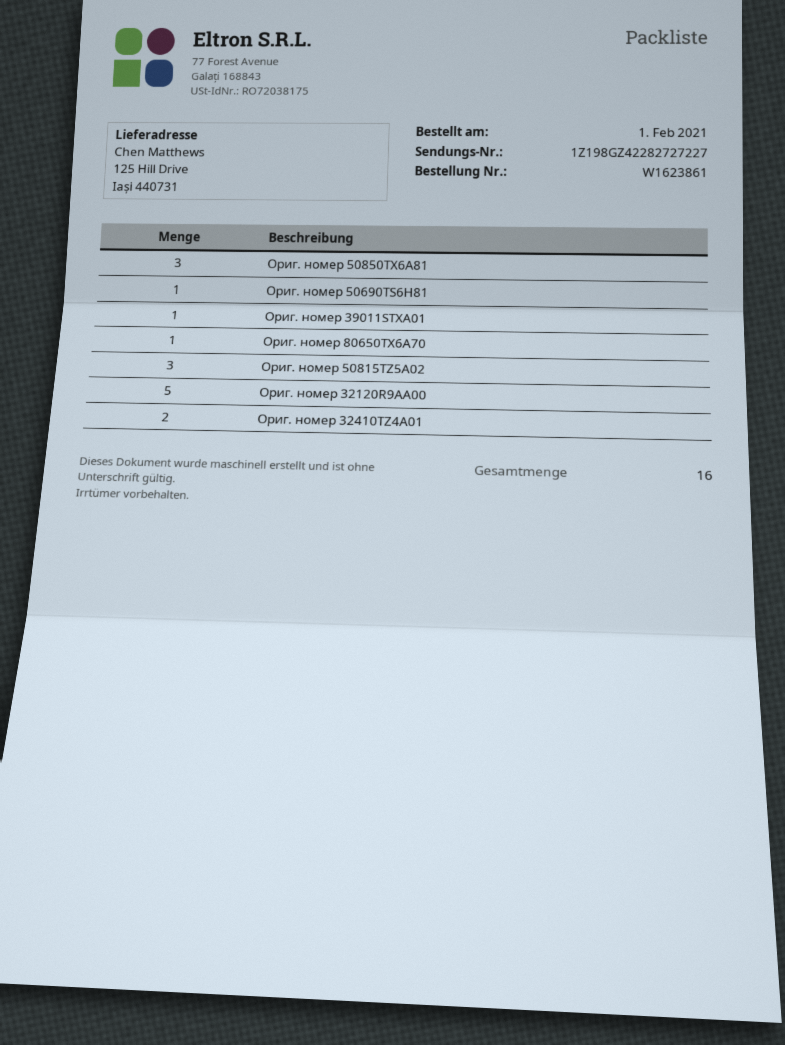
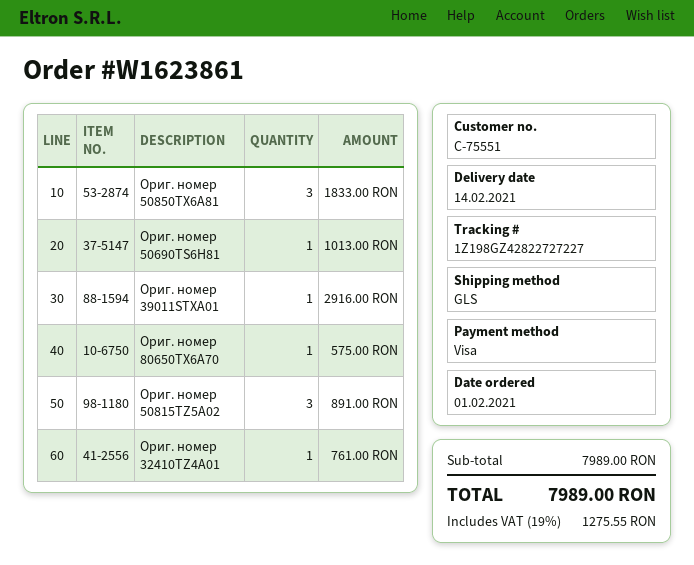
tracking number: 1Z198GZ42282727227 -> 1Z198GZ42822727227
Ориг. номер 32120R9AA00: 5 -> none
Ориг. номер 32410TZ4A01: 2 -> 1

